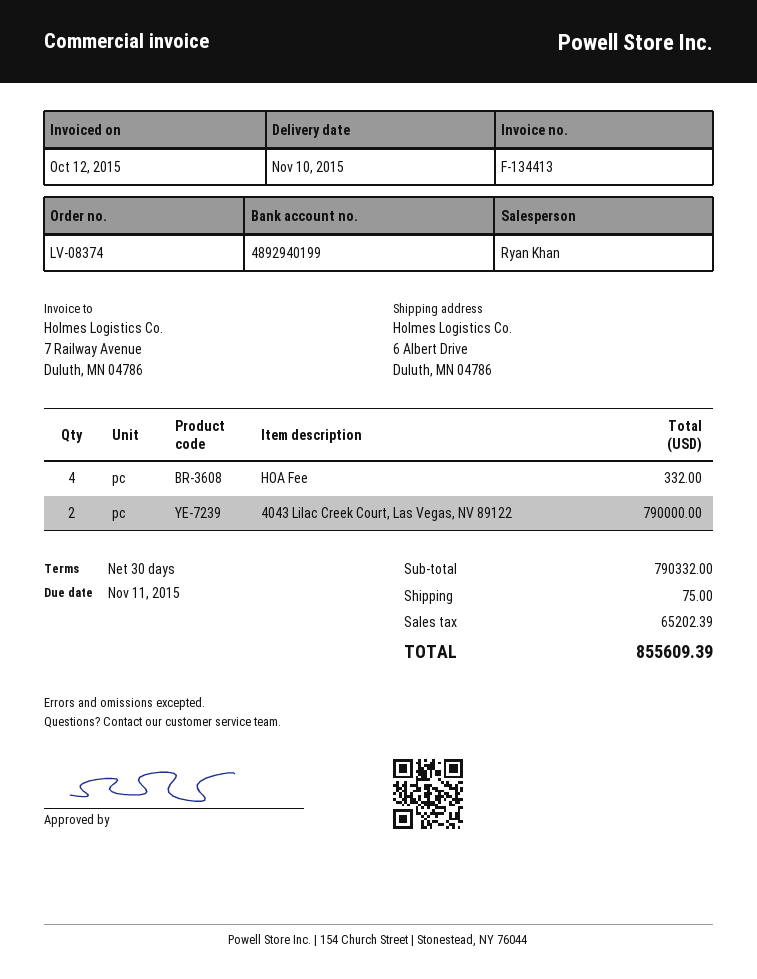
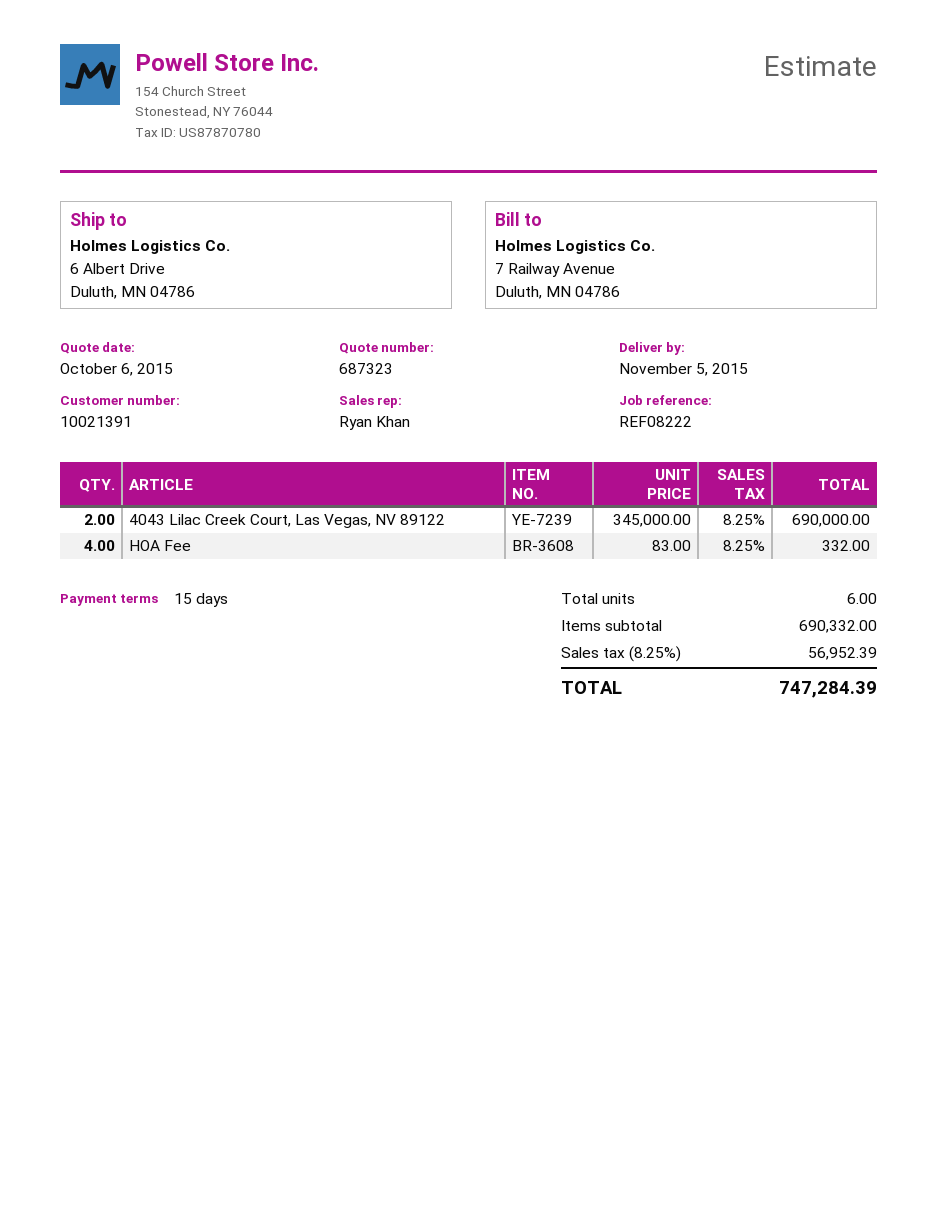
delivery date: 2015-11-10 -> 2015-11-05
payment terms: 30 days -> 15 days
4043 Lilac Creek Court, Las Vegas, NV 89122: 2 for 790000.00 -> 2 for 690000.00
subtotal: 790332.00 -> 690332.00
shipping: 75.00 -> none
tax: 65202.39 -> 56952.39
total: 855609.39 -> 747284.39

